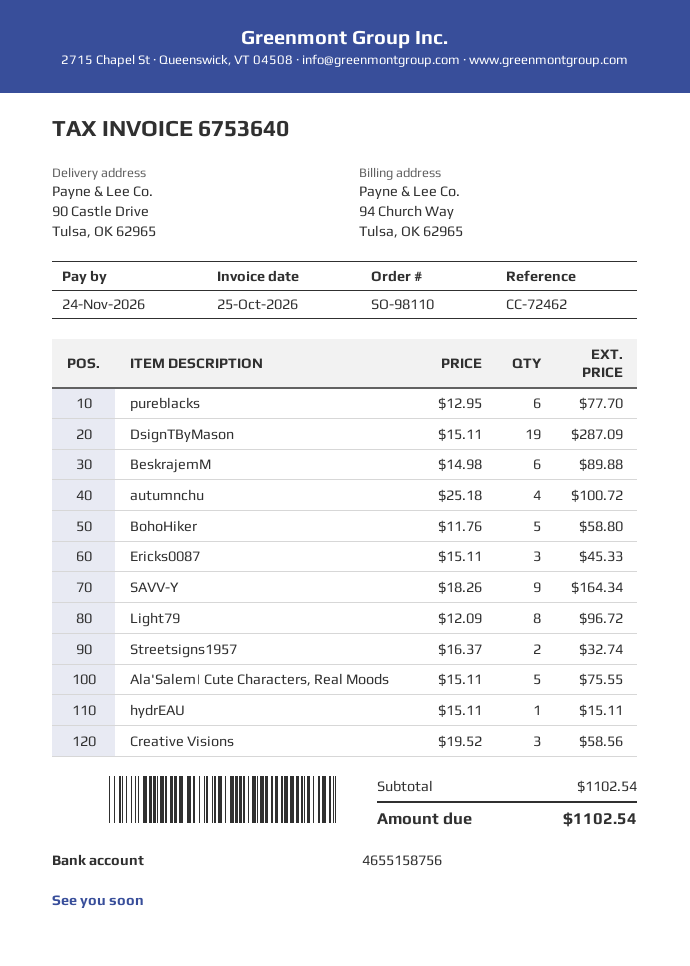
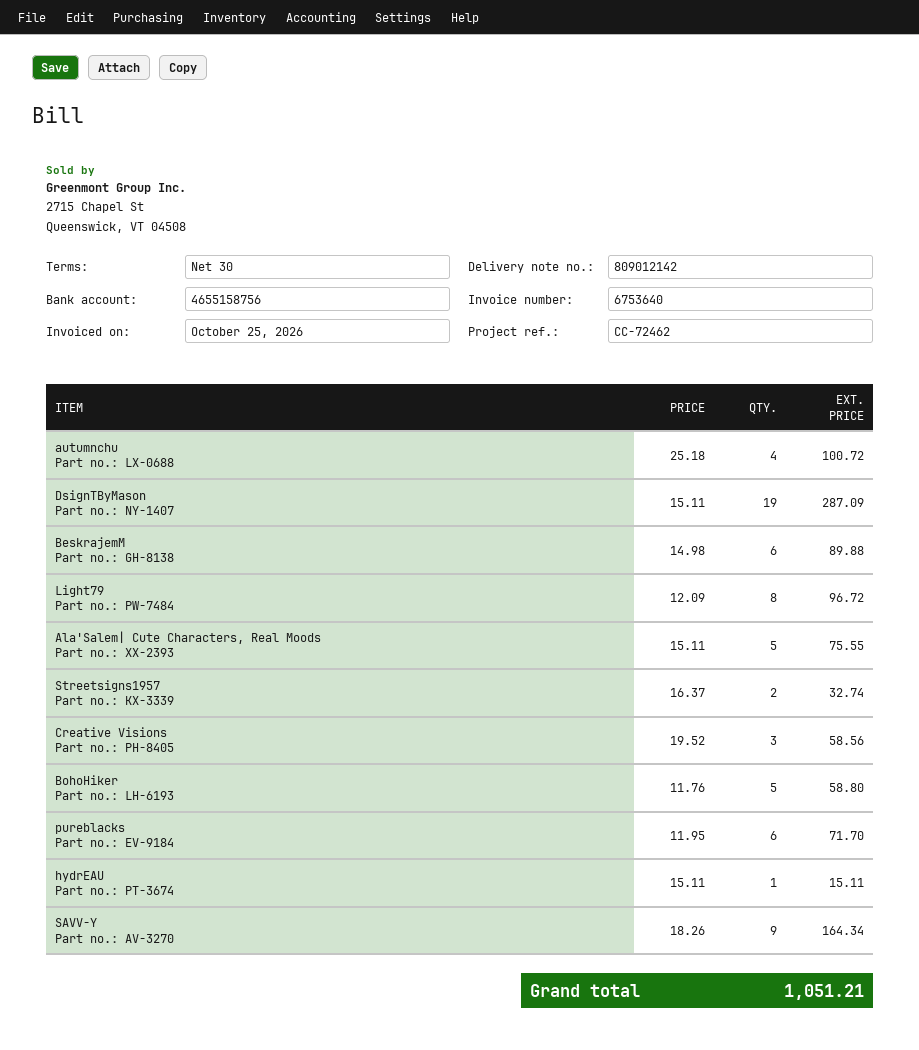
pureblacks: 6 x 12.95 = 77.70 -> 6 x 11.95 = 71.70
Ericks0087: 3 x 15.11 = 45.33 -> none
total: 1102.54 -> 1051.21

